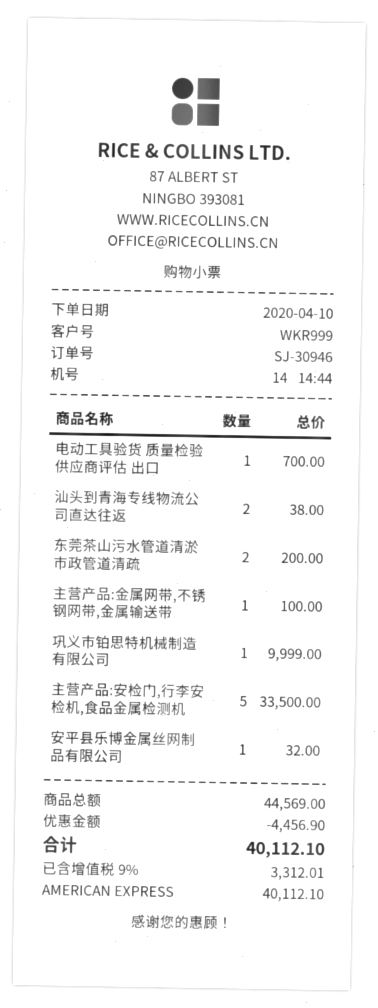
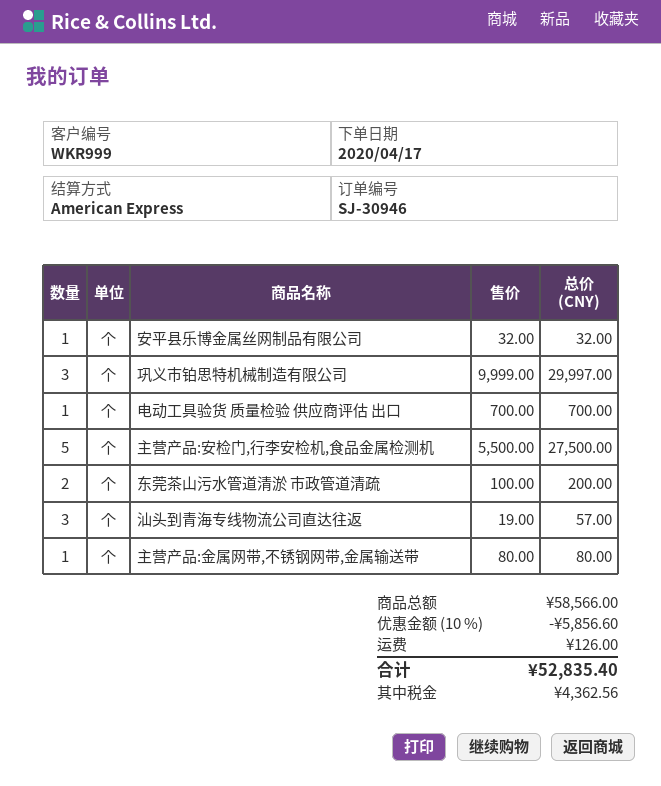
order date: 2020-04-10 -> 2020-04-17
汕头到青海专线物流公司直达往返: 2 for 38.00 -> 3 for 57.00
主营产品:金属网带,不锈钢网带,金属输送带: 1 for 100.00 -> 1 for 80.00
巩义市铂思特机械制造有限公司: 1 for 9999.00 -> 3 for 29997.00
主营产品:安检门,行李安检机,食品金属检测机: 5 for 33500.00 -> 5 for 27500.00
subtotal: 44569.00 -> 58566.00
discount: 4456.90 -> 5856.60
shipping: none -> 126.00
tax: 3312.01 -> 4362.56
total: 40112.10 -> 52835.40

